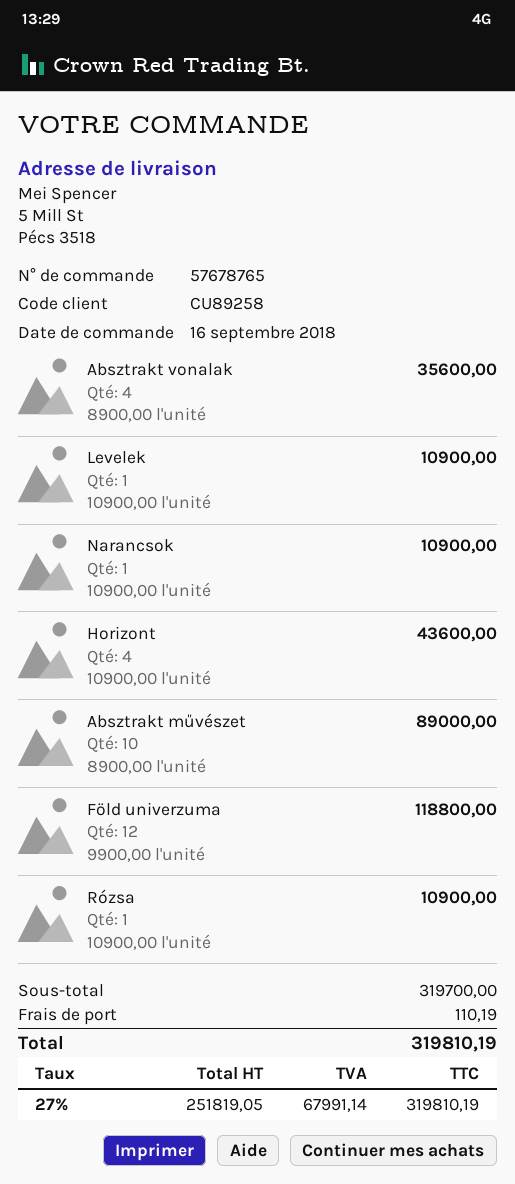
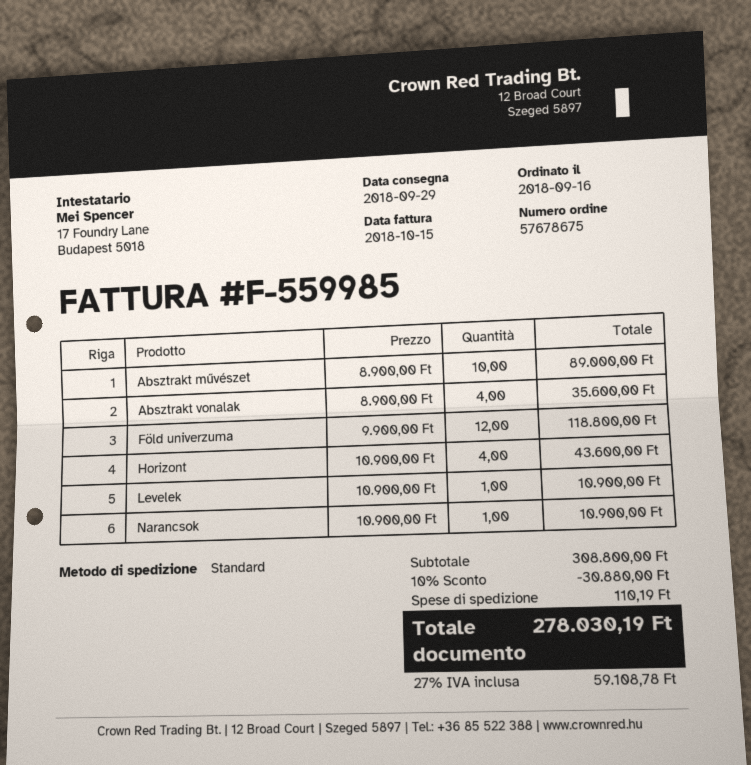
order number: 57678765 -> 57678675
Rózsa: 1 x 10900.00 = 10900.00 -> none
subtotal: 319700.00 -> 308800.00
discount: none -> 10% = 30880.00
tax: 27% = 67991.14 -> 27% = 59108.78
total: 319810.19 -> 278030.19

